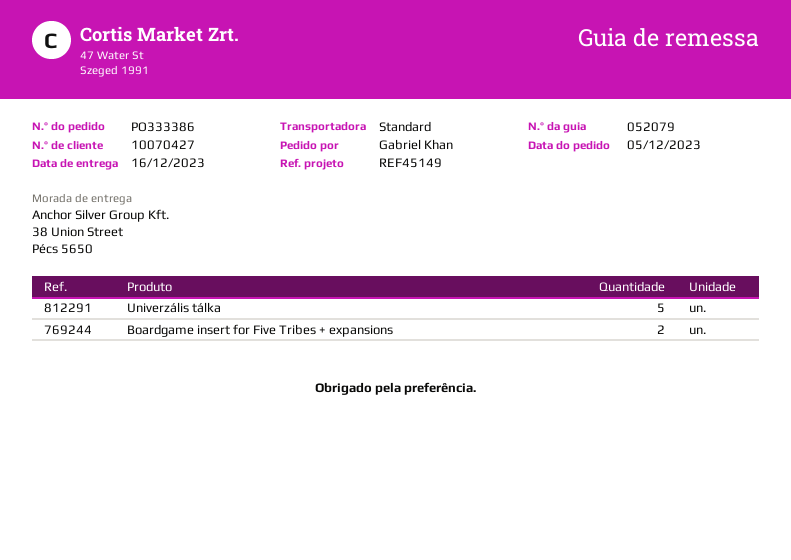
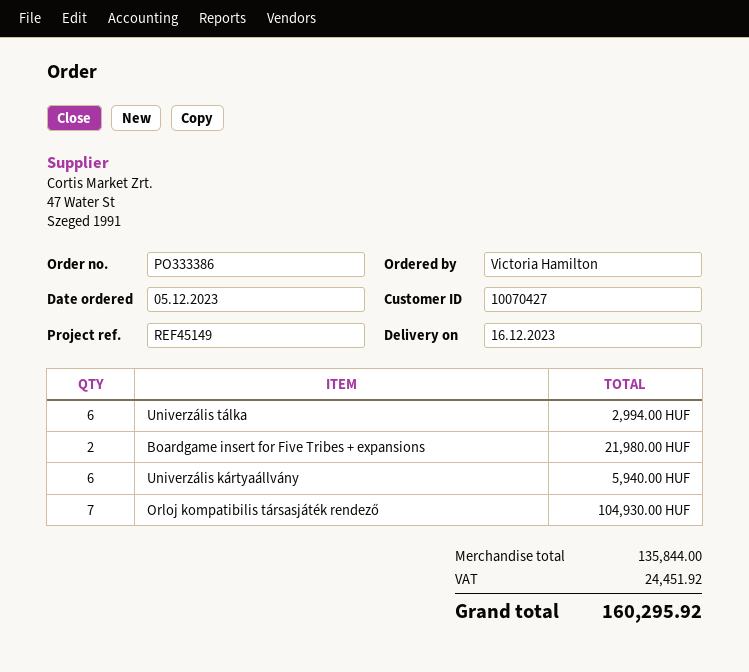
ordered by: Gabriel Khan -> Victoria Hamilton
Univerzális tálka: 5 -> 6
Univerzális kártyaállvány: none -> 6
Orloj kompatibilis társasjáték rendező: none -> 7

